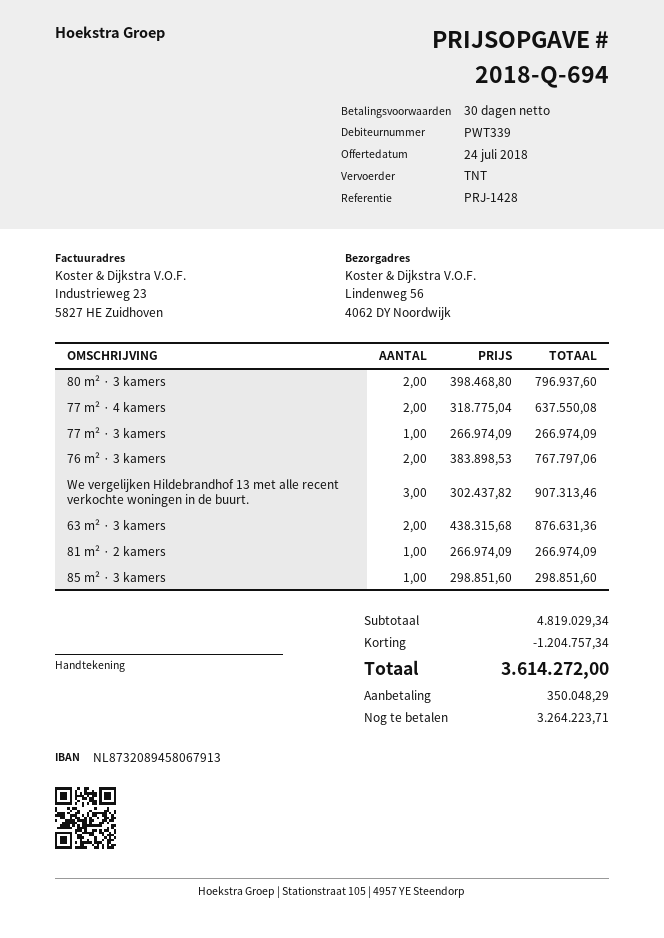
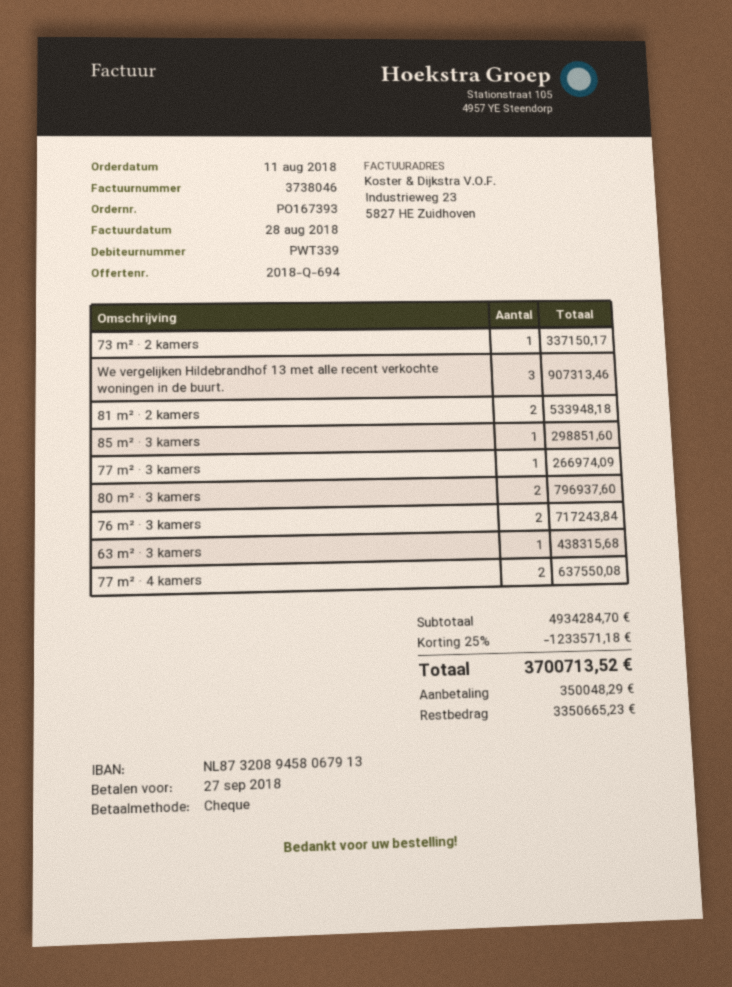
76 m² · 3 kamers: 2 for 767797.06 -> 2 for 717243.84
63 m² · 3 kamers: 2 for 876631.36 -> 1 for 438315.68
81 m² · 2 kamers: 1 for 266974.09 -> 2 for 533948.18
73 m² · 2 kamers: none -> 1 for 337150.17
subtotal: 4819029.34 -> 4934284.70
discount: 1204757.34 -> 1233571.18
total: 3614272.00 -> 3700713.52
balance: 3264223.71 -> 3350665.23

